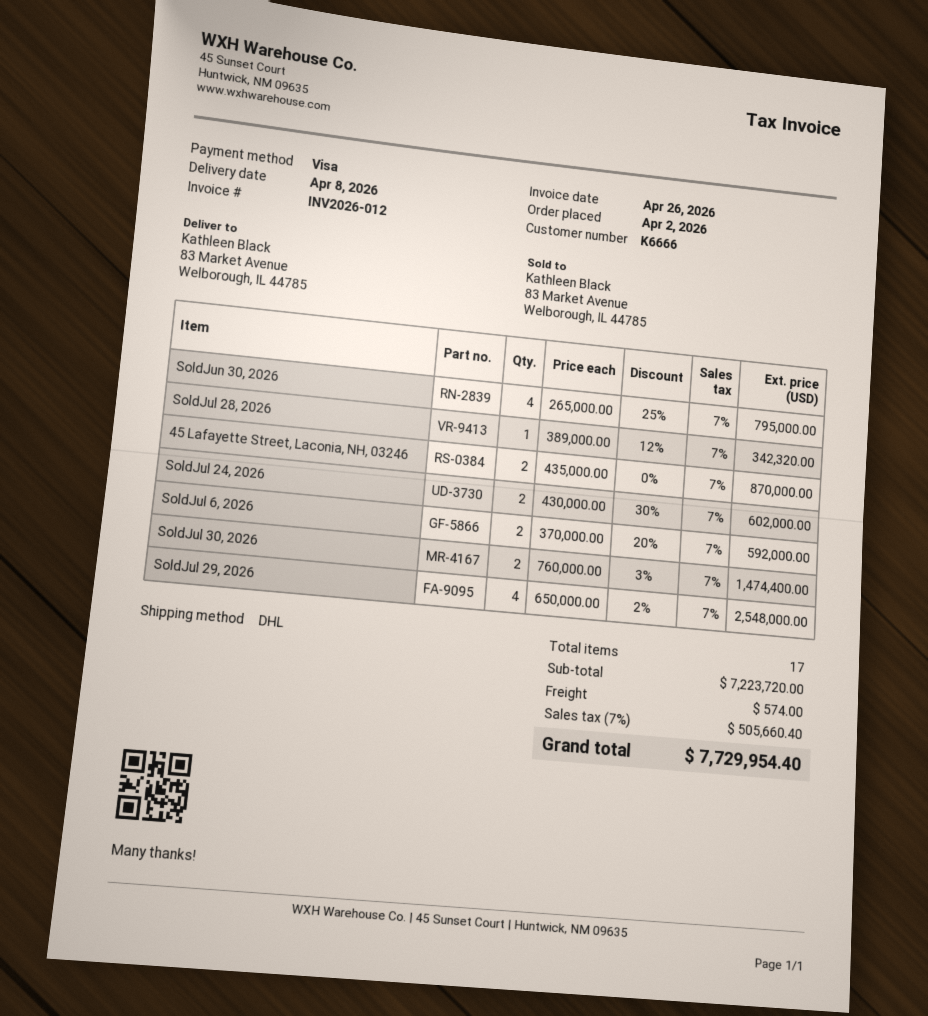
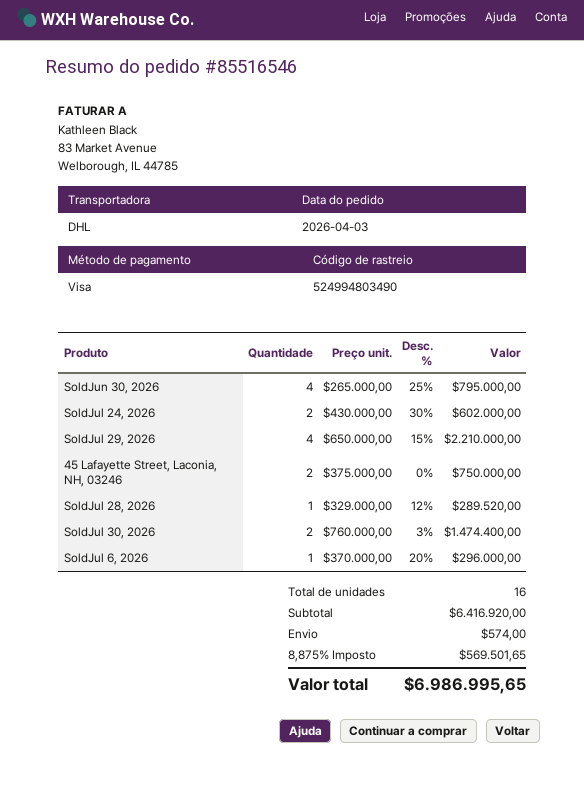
order date: 2026-04-02 -> 2026-04-03
SoldJul 28, 2026: 1 x 389000.00 - 12% = 342320.00 -> 1 x 329000.00 - 12% = 289520.00
45 Lafayette Street, Laconia, NH, 03246: 2 x 435000.00 = 870000.00 -> 2 x 375000.00 = 750000.00
SoldJul 6, 2026: 2 x 370000.00 - 20% = 592000.00 -> 1 x 370000.00 - 20% = 296000.00
SoldJul 29, 2026: 4 x 650000.00 - 2% = 2548000.00 -> 4 x 650000.00 - 15% = 2210000.00
total quantity: 17 -> 16
subtotal: 7223720.00 -> 6416920.00
tax: 7% = 505660.40 -> 8.875% = 569501.65
total: 7729954.40 -> 6986995.65

